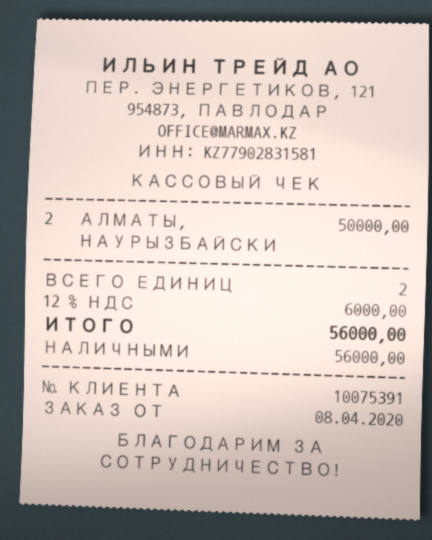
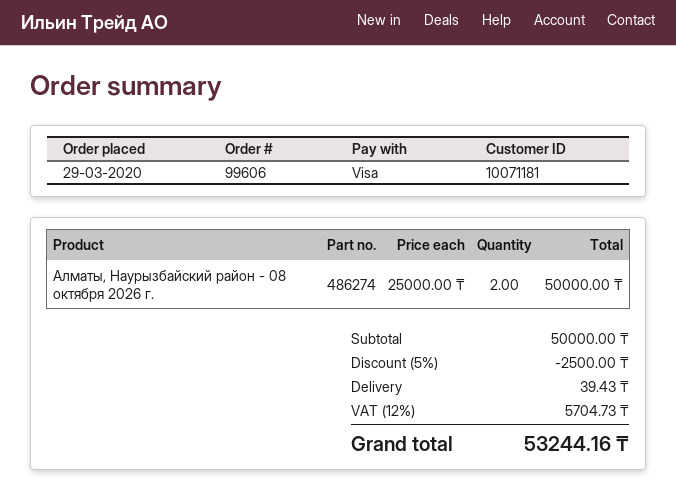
order date: 2020-04-08 -> 2020-03-29
customer number: 10075391 -> 10071181
payment method: cash -> Visa
discount: none -> 5% = 2500.00
shipping: none -> 39.43
tax: 12% = 6000.00 -> 12% = 5704.73
total: 56000.00 -> 53244.16

